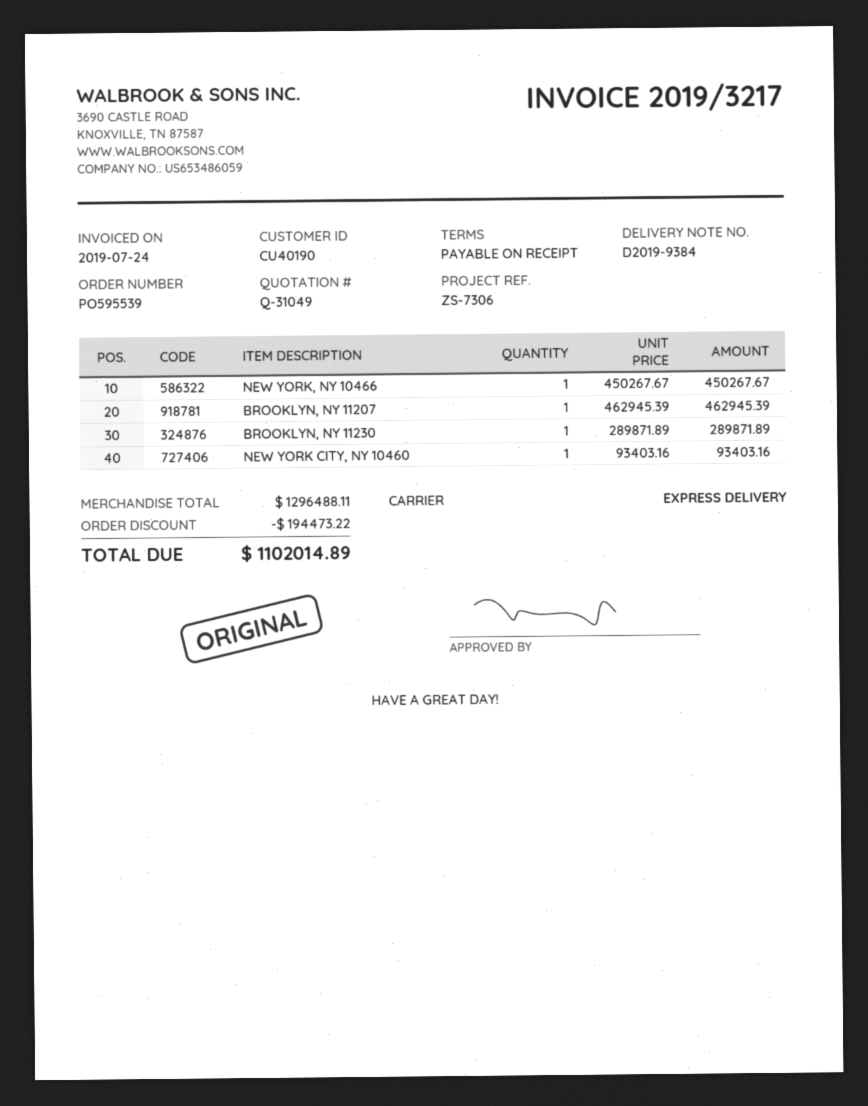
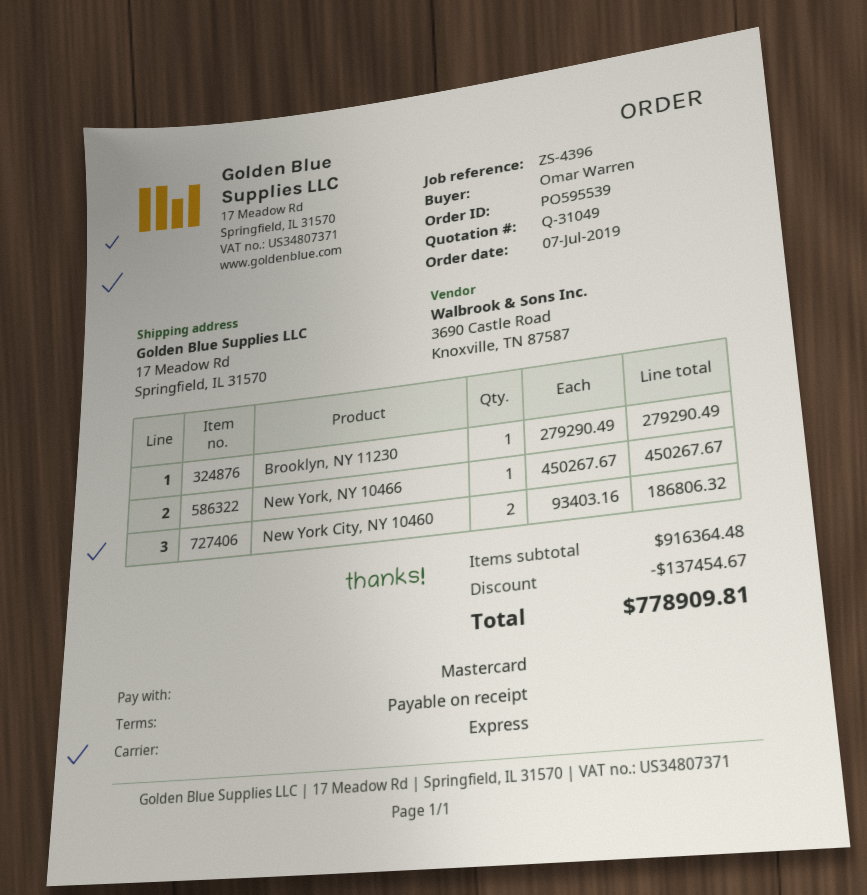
reference: ZS-7306 -> ZS-4396
BROOKLYN, NY 11207: 1 x 462945.39 = 462945.39 -> none
BROOKLYN, NY 11230: 1 x 289871.89 = 289871.89 -> 1 x 279290.49 = 279290.49
NEW YORK CITY, NY 10460: 1 x 93403.16 = 93403.16 -> 2 x 93403.16 = 186806.32
subtotal: 1296488.11 -> 916364.48
discount: 194473.22 -> 137454.67
total: 1102014.89 -> 778909.81

